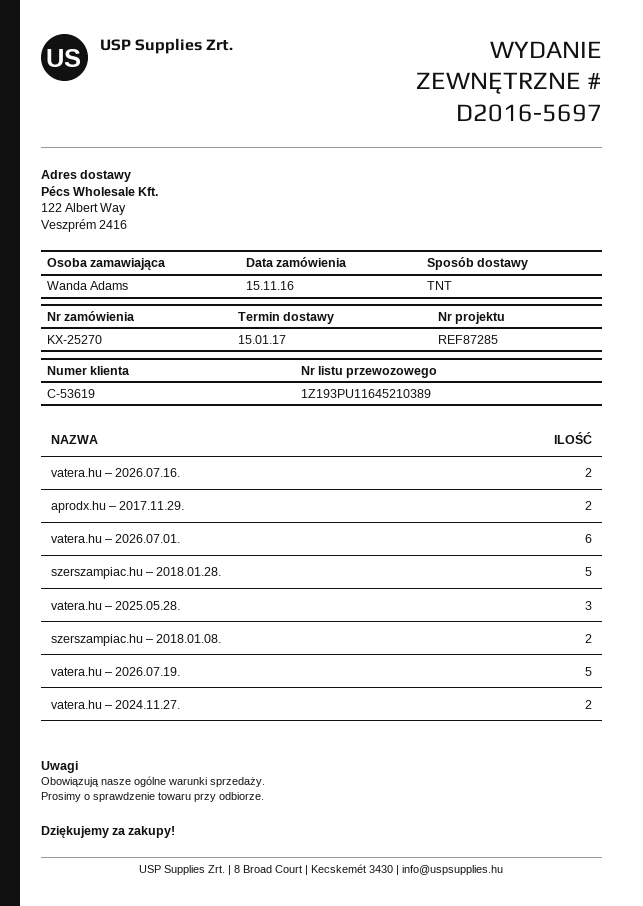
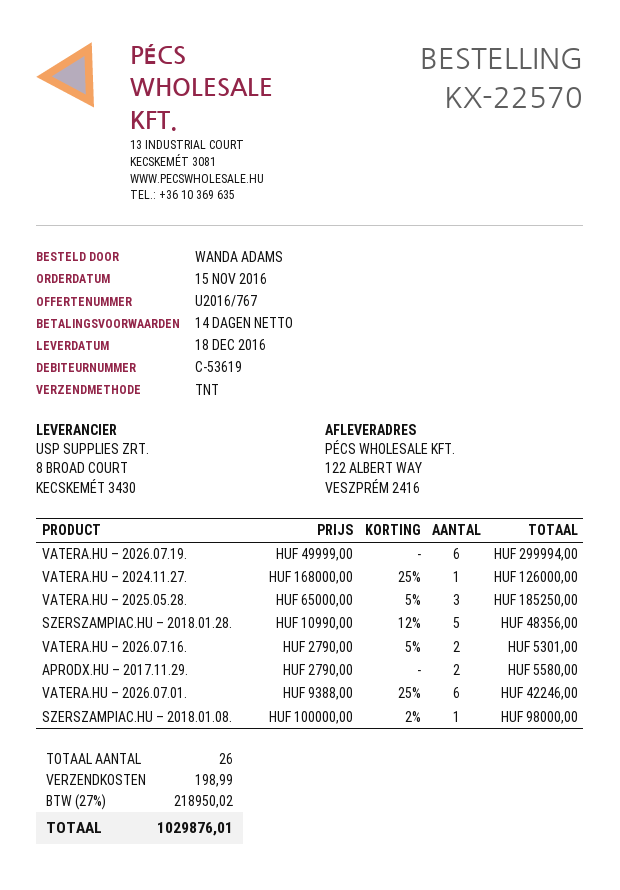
order number: KX-25270 -> KX-22570
delivery date: 2017-01-15 -> 2016-12-18
szerszampiac.hu – 2018.01.08.: 2 -> 1
vatera.hu – 2026.07.19.: 5 -> 6
vatera.hu – 2024.11.27.: 2 -> 1

